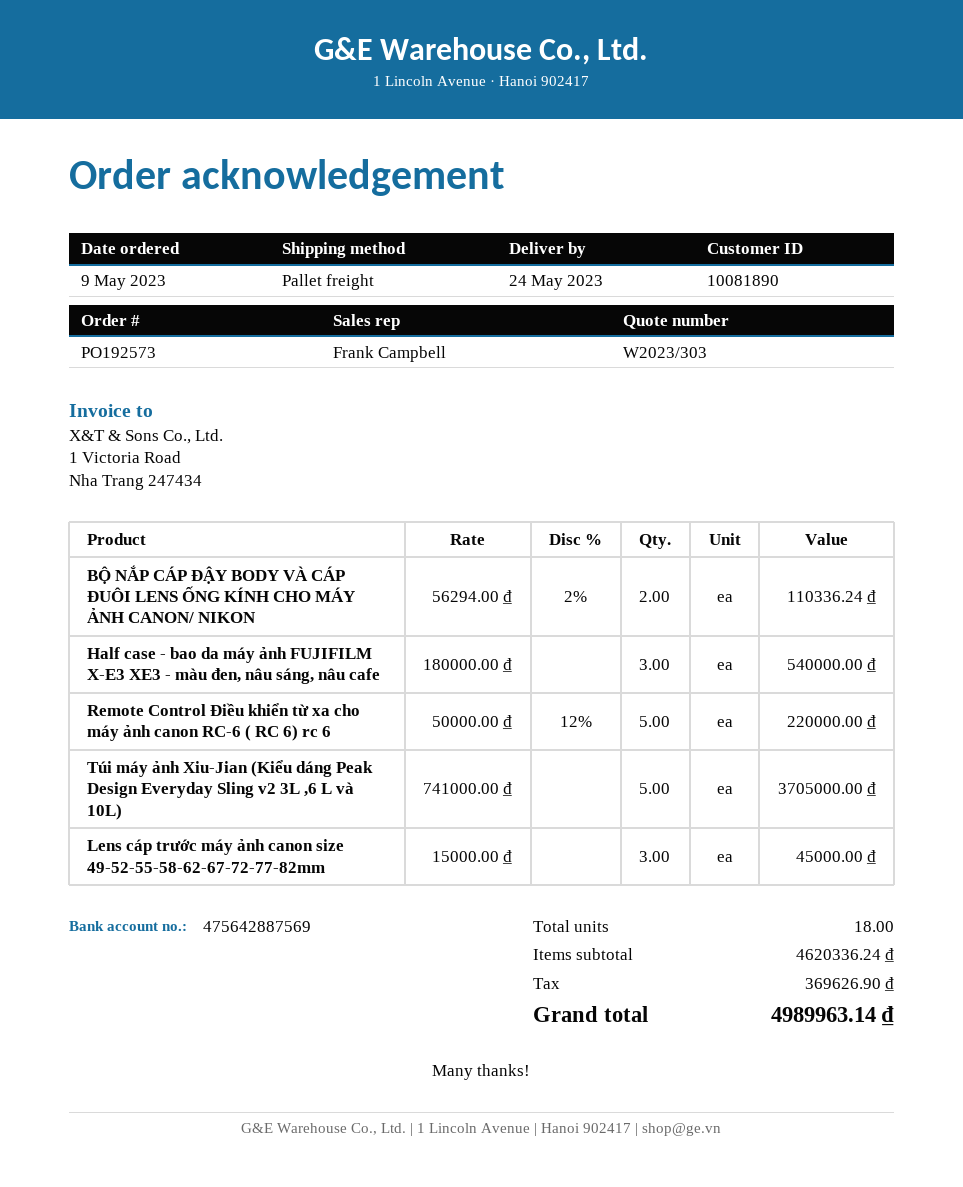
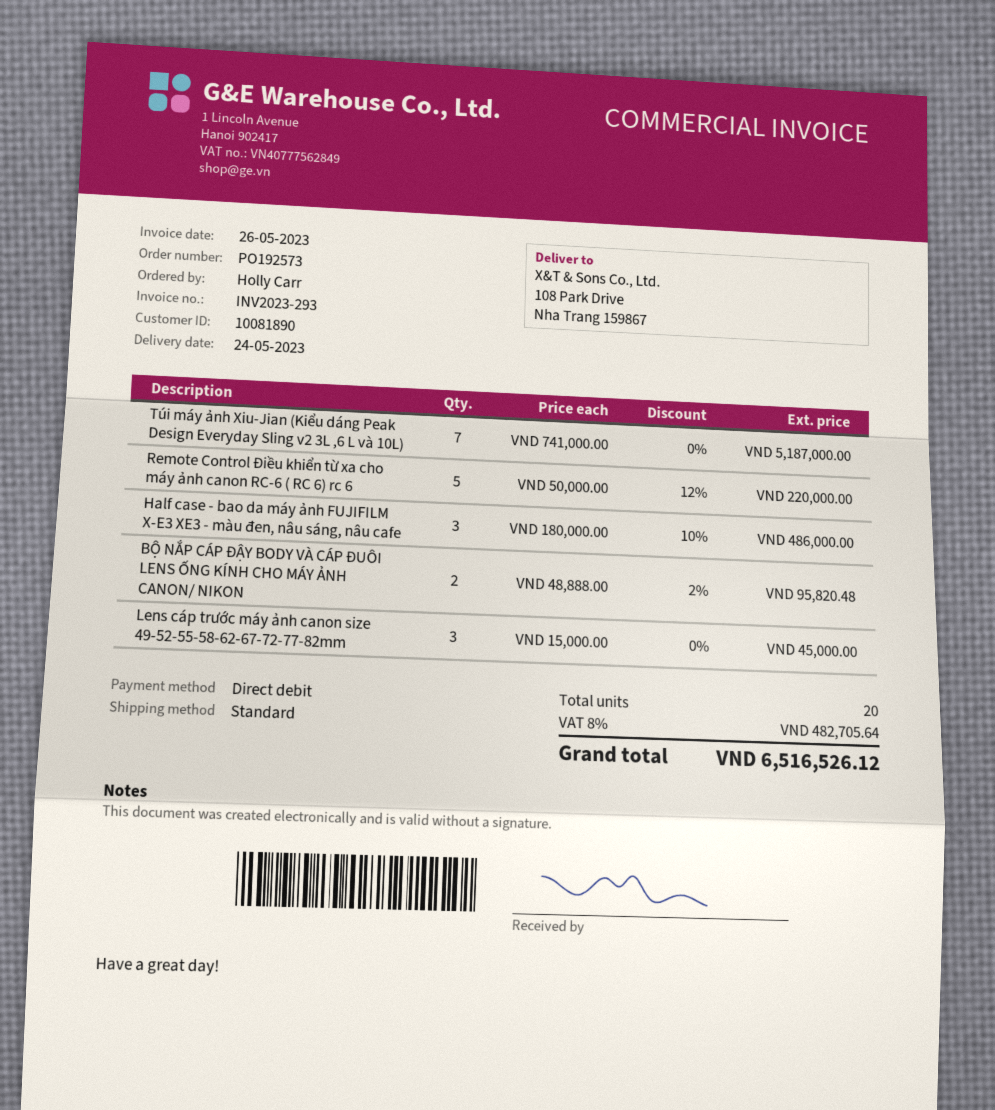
shipping method: pallet freight -> standard
BỘ NẮP CÁP ĐẬY BODY VÀ CÁP ĐUÔI LENS ỐNG KÍNH CHO MÁY ẢNH CANON/ NIKON: 2 x 56294.00 - 2% = 110336.24 -> 2 x 48888.00 - 2% = 95820.48
Half case - bao da máy ảnh FUJIFILM X-E3 XE3 - màu đen, nâu sáng, nâu cafe: 3 x 180000.00 = 540000.00 -> 3 x 180000.00 - 10% = 486000.00
Túi máy ảnh Xiu-Jian (Kiểu dáng Peak Design Everyday Sling v2 3L ,6 L và 10L): 5 x 741000.00 = 3705000.00 -> 7 x 741000.00 = 5187000.00
total quantity: 18 -> 20
tax: 369626.90 -> 482705.64
total: 4989963.14 -> 6516526.12

